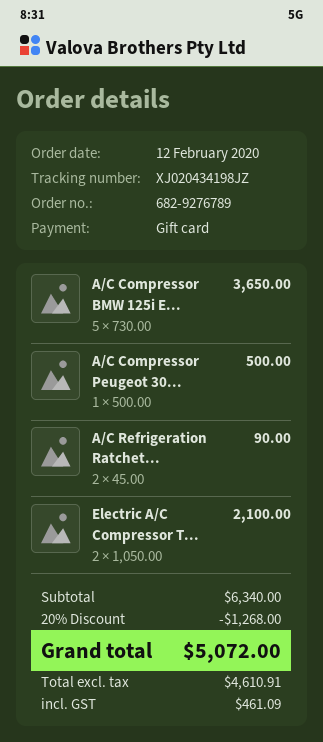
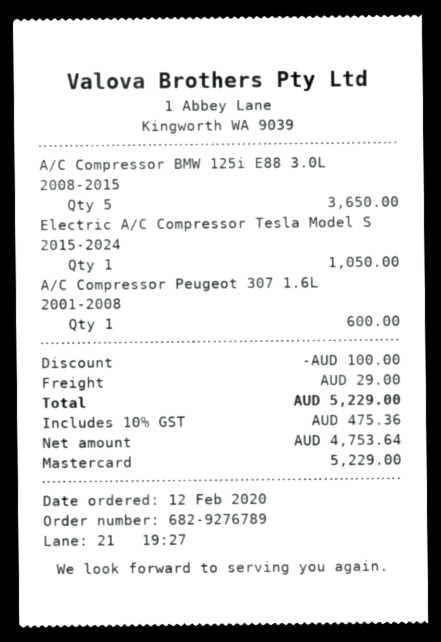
payment method: gift card -> Mastercard
A/C Compressor Peugeot 30...: 1 for 500.00 -> 1 for 600.00
A/C Refrigeration Ratchet...: 2 for 90.00 -> none
Electric A/C Compressor T...: 2 for 2100.00 -> 1 for 1050.00
discount: 1268.00 -> 100.00
shipping: none -> 29.00
net: 4610.91 -> 4753.64
tax: 461.09 -> 475.36
total: 5072.00 -> 5229.00

